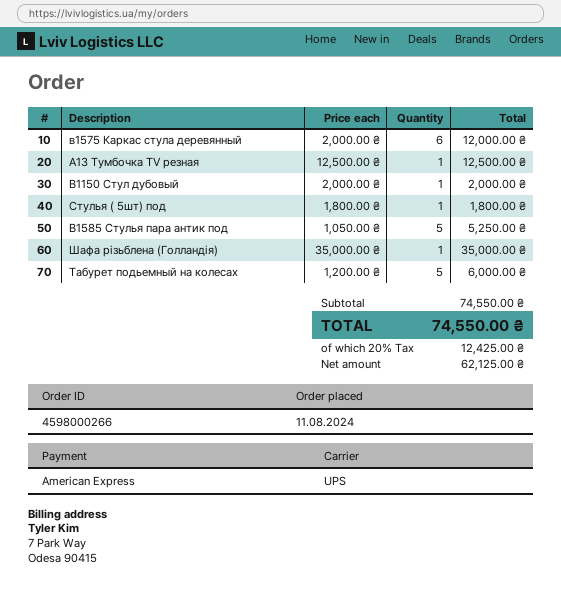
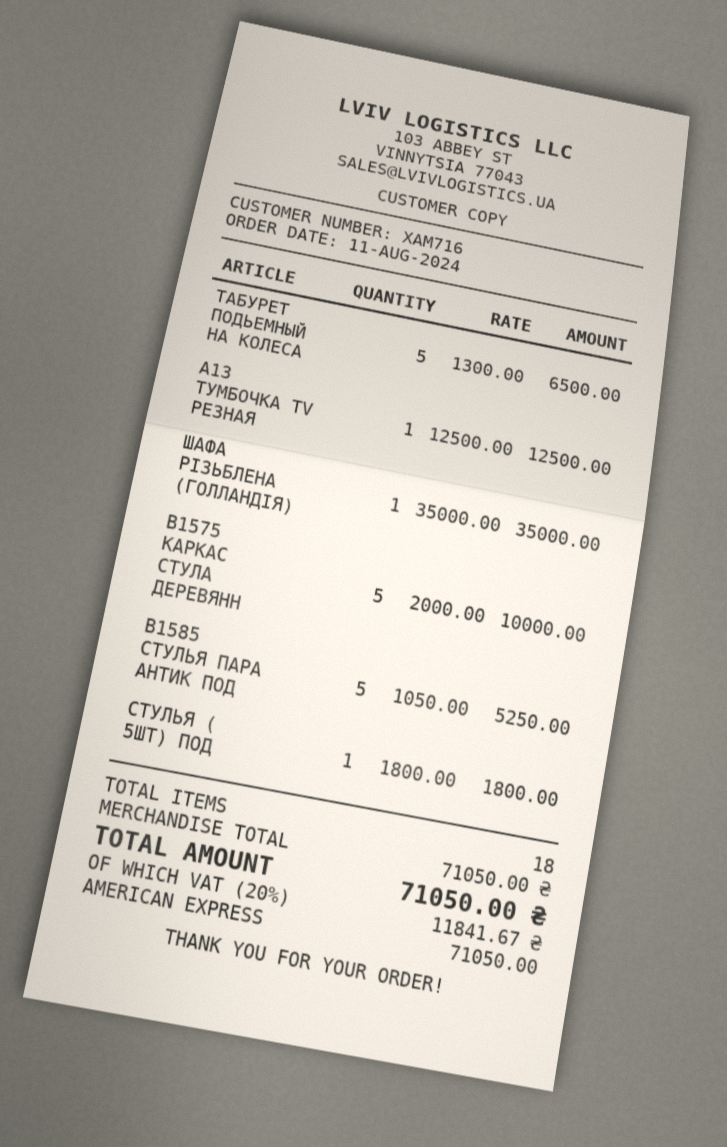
в1575 Каркас стула деревянный: 6 x 2000.00 = 12000.00 -> 5 x 2000.00 = 10000.00
В1150 Стул дубовый: 1 x 2000.00 = 2000.00 -> none
Табурет подьемный на колесах: 5 x 1200.00 = 6000.00 -> 5 x 1300.00 = 6500.00
subtotal: 74550.00 -> 71050.00
tax: 20% = 12425.00 -> 20% = 11841.67
total: 74550.00 -> 71050.00

